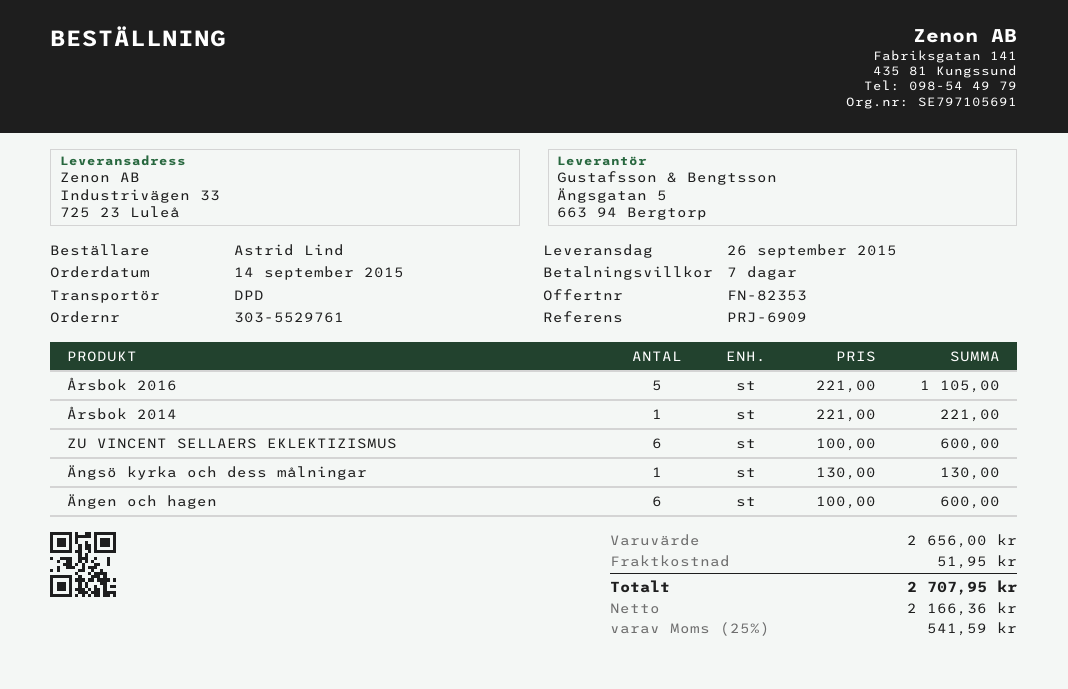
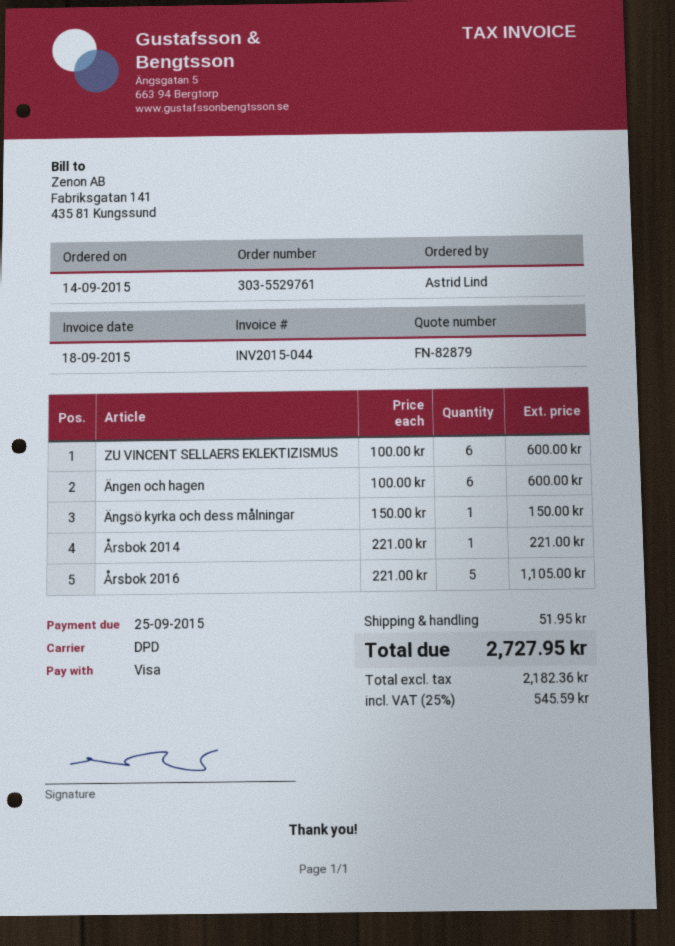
quote number: FN-82353 -> FN-82879
Ängsö kyrka och dess målningar: 1 x 130.00 = 130.00 -> 1 x 150.00 = 150.00
net: 2166.36 -> 2182.36
tax: 25% = 541.59 -> 25% = 545.59
total: 2707.95 -> 2727.95

